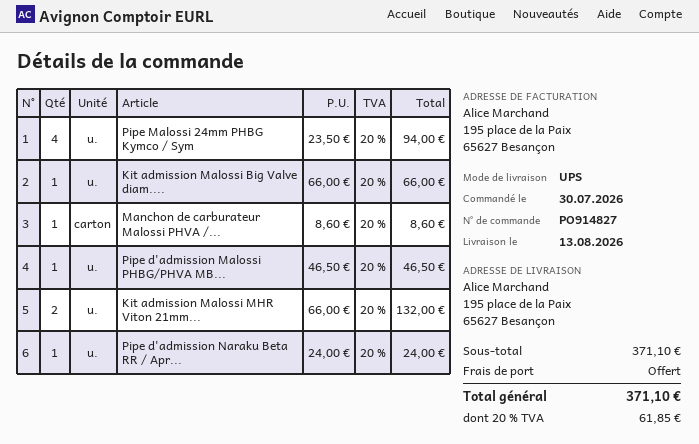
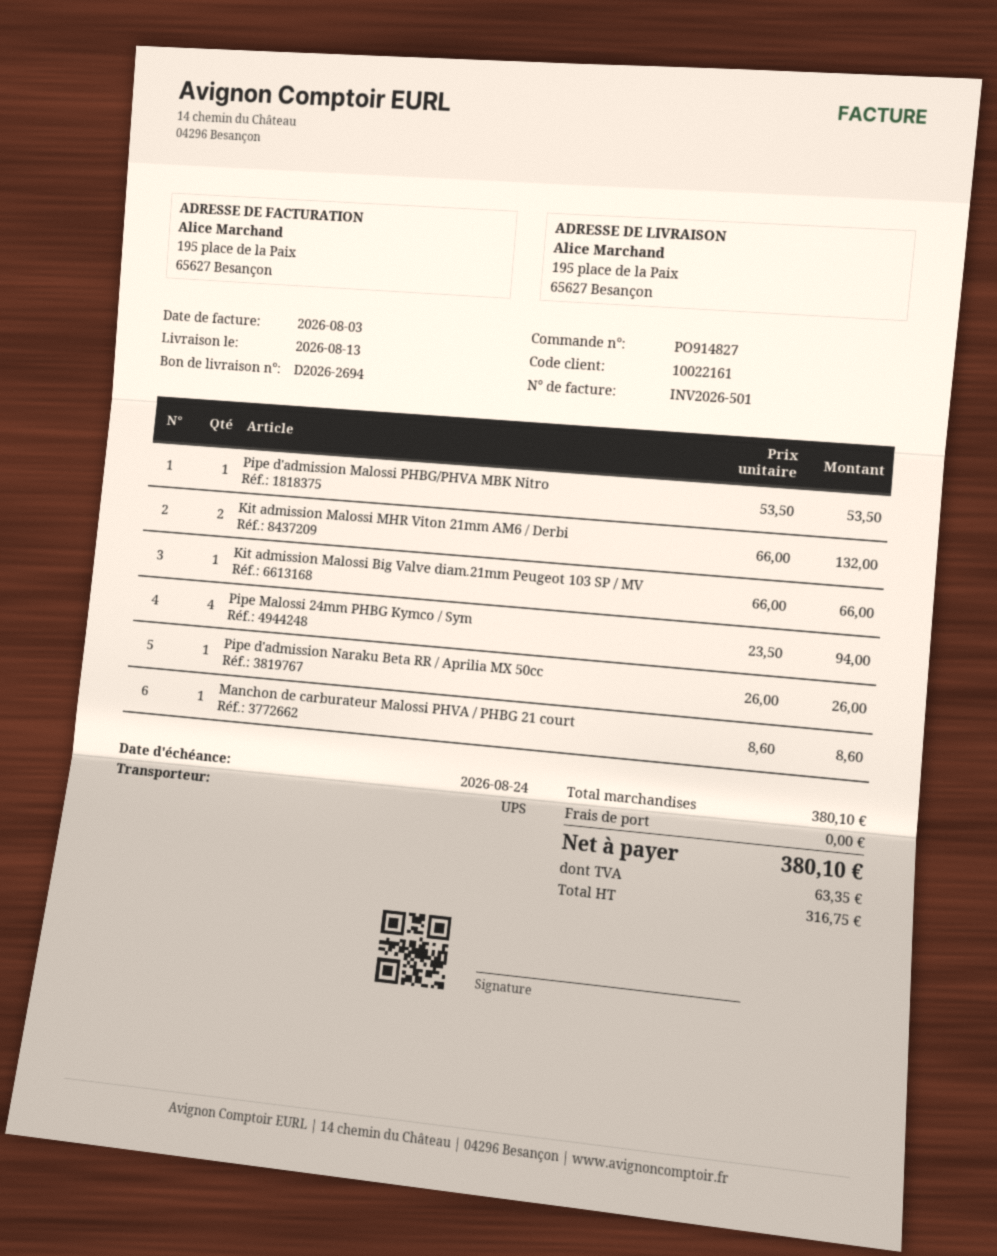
Pipe d'admission Malossi PHBG/PHVA MB...: 1 x 46.50 = 46.50 -> 1 x 53.50 = 53.50
Pipe d'admission Naraku Beta RR / Apr...: 1 x 24.00 = 24.00 -> 1 x 26.00 = 26.00
subtotal: 371.10 -> 380.10
tax: 61.85 -> 63.35
total: 371.10 -> 380.10

